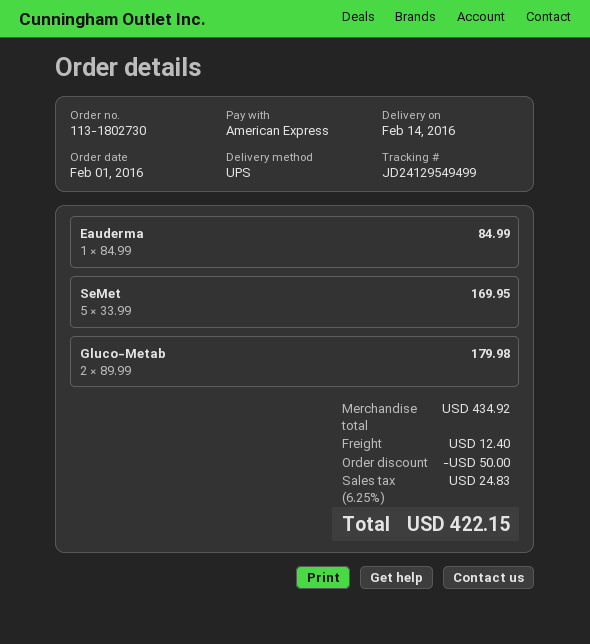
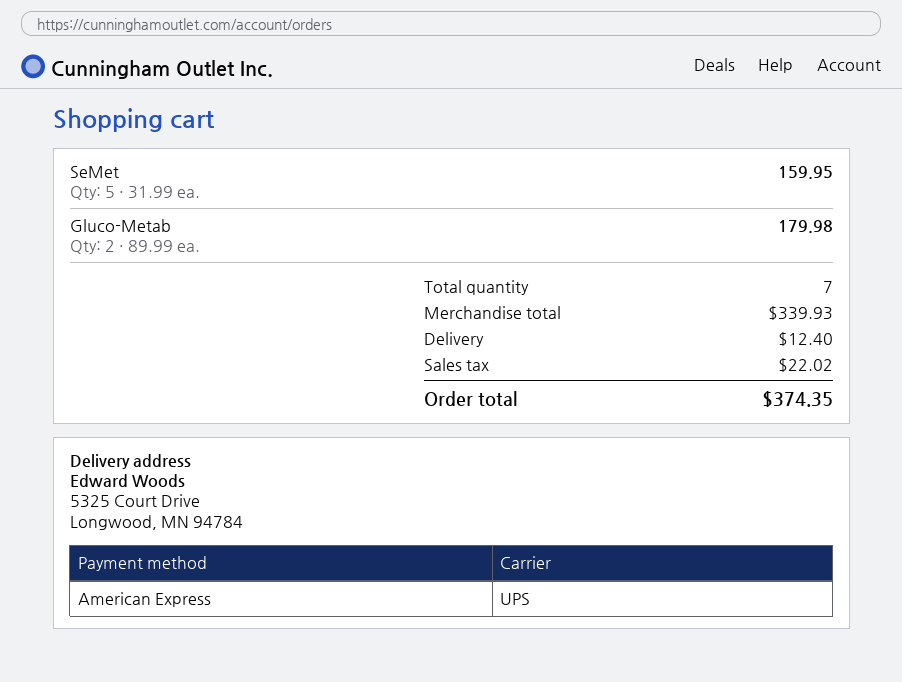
Eauderma: 1 x 84.99 = 84.99 -> none
SeMet: 5 x 33.99 = 169.95 -> 5 x 31.99 = 159.95
subtotal: 434.92 -> 339.93
discount: 50.00 -> none
tax: 24.83 -> 22.02
total: 422.15 -> 374.35

